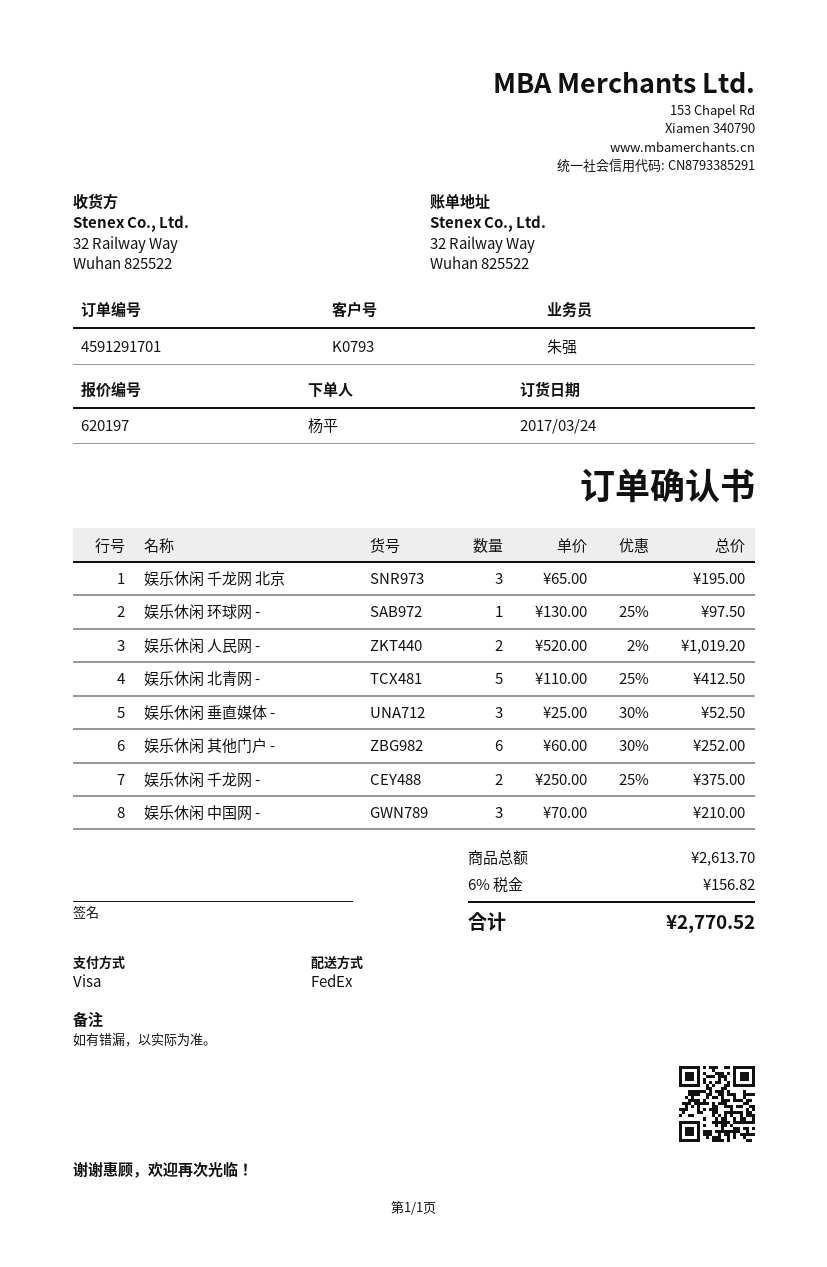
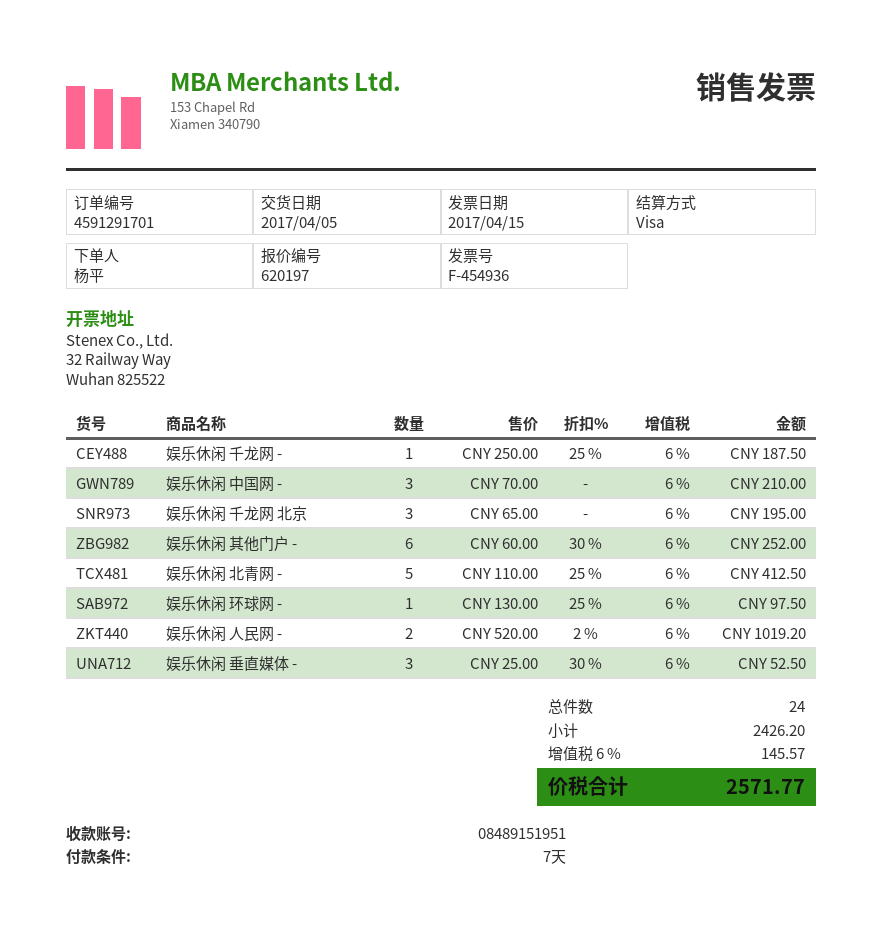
娱乐休闲 千龙网 -: 2 x 250.00 - 25% = 375.00 -> 1 x 250.00 - 25% = 187.50
subtotal: 2613.70 -> 2426.20
tax: 6% = 156.82 -> 6% = 145.57
total: 2770.52 -> 2571.77

